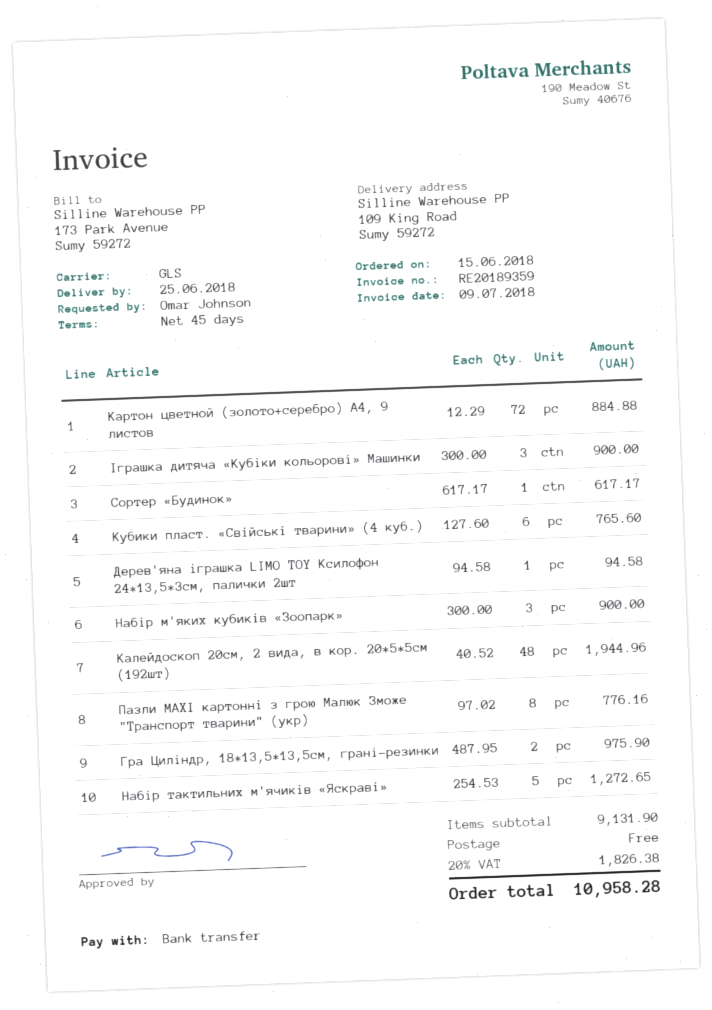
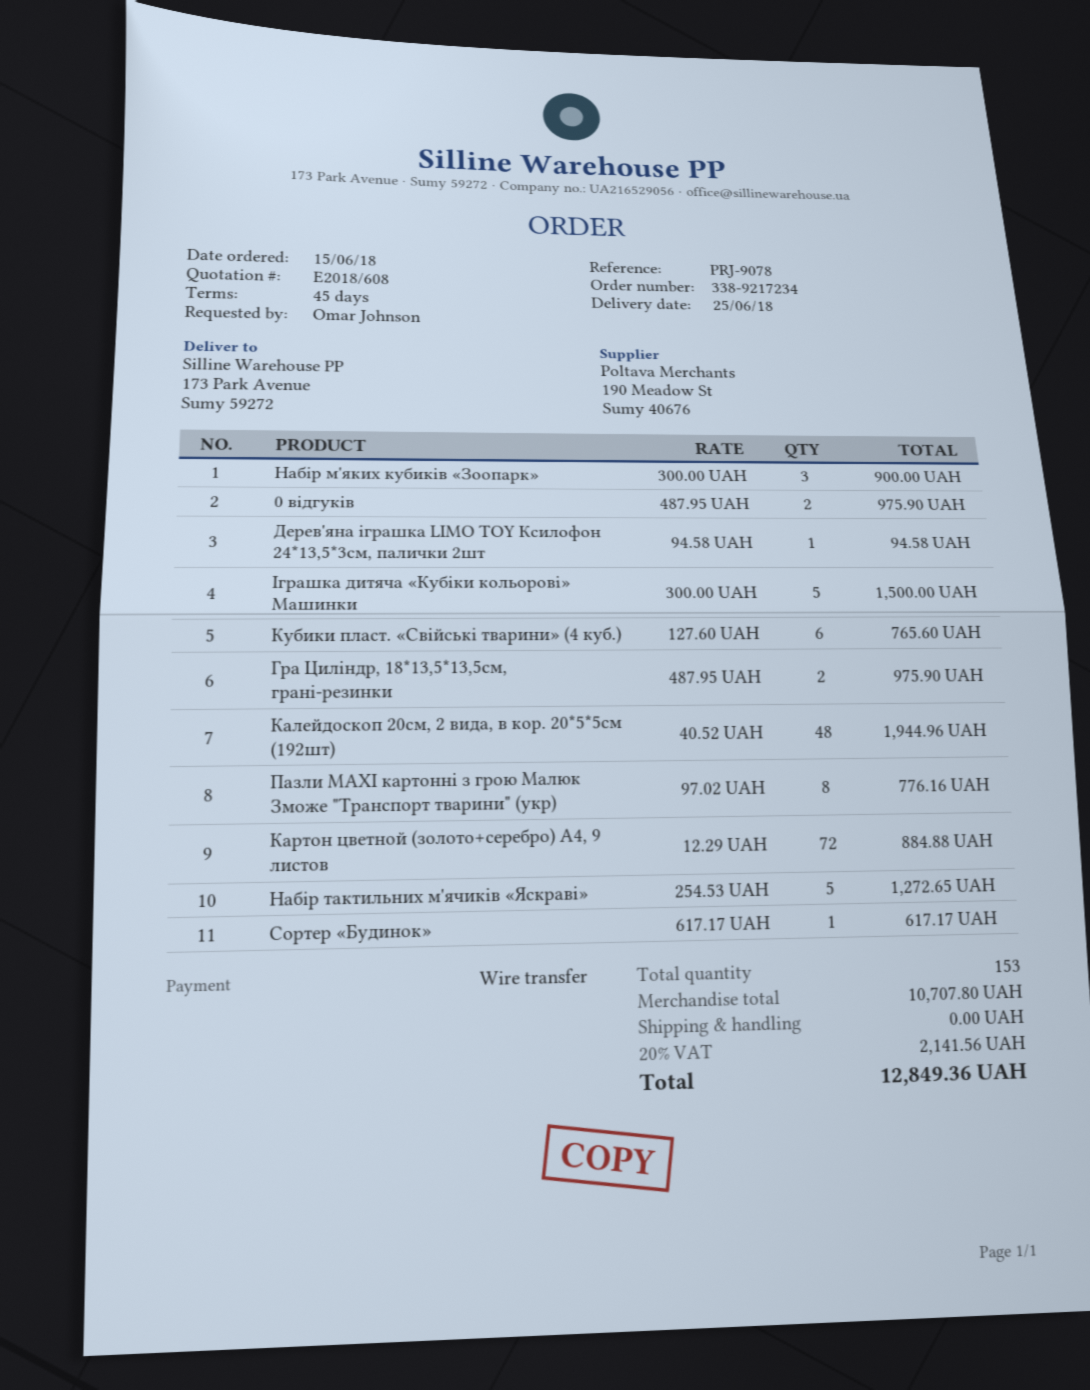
ship to: 109 King Road, Sumy 59272 -> 173 Park Avenue, Sumy 59272
Іграшка дитяча «Кубіки кольорові» Машинки: 3 x 300.00 = 900.00 -> 5 x 300.00 = 1500.00
0 відгуків: none -> 2 x 487.95 = 975.90
subtotal: 9131.90 -> 10707.80
tax: 20% = 1826.38 -> 20% = 2141.56
total: 10958.28 -> 12849.36

